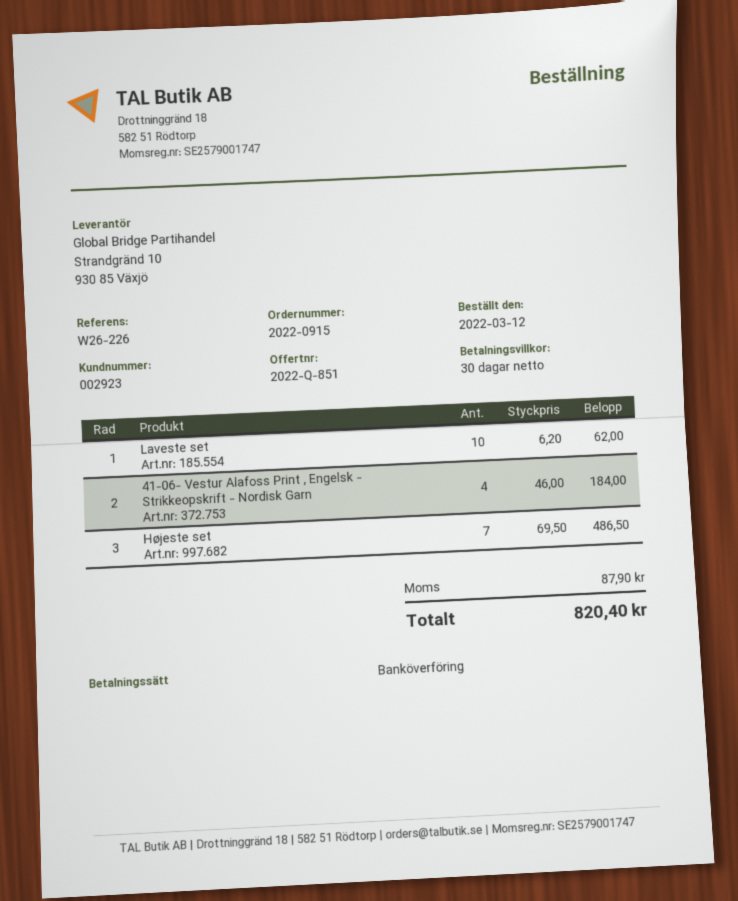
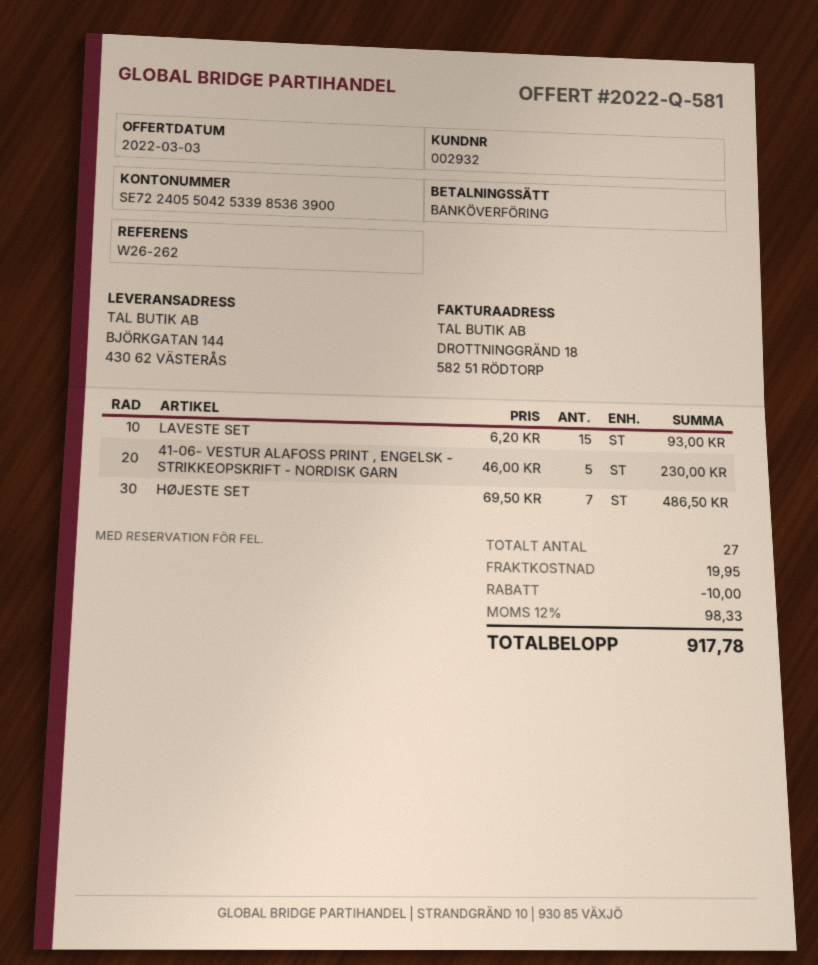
quote number: 2022-Q-851 -> 2022-Q-581
customer number: 002923 -> 002932
reference: W26-226 -> W26-262
Laveste set: 10 x 6.20 = 62.00 -> 15 x 6.20 = 93.00
41-06- Vestur Alafoss Print , Engelsk - Strikkeopskrift - Nordisk Garn: 4 x 46.00 = 184.00 -> 5 x 46.00 = 230.00
discount: none -> 10.00
shipping: none -> 19.95
tax: 87.90 -> 98.33
total: 820.40 -> 917.78

